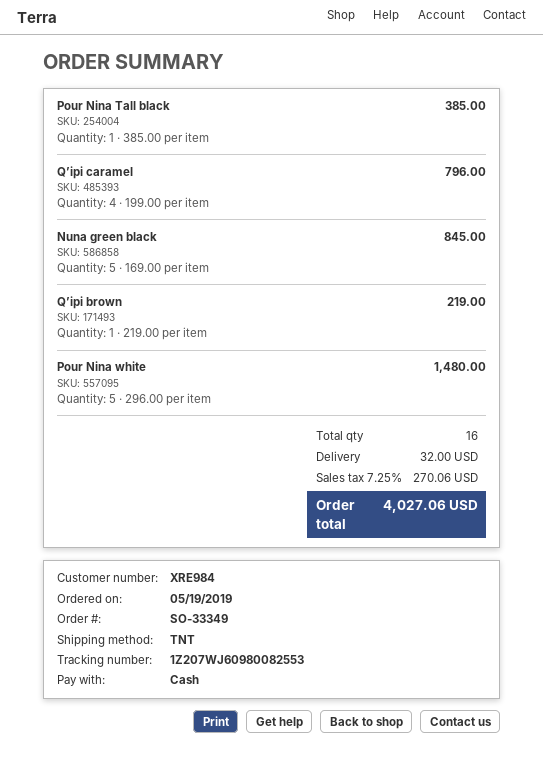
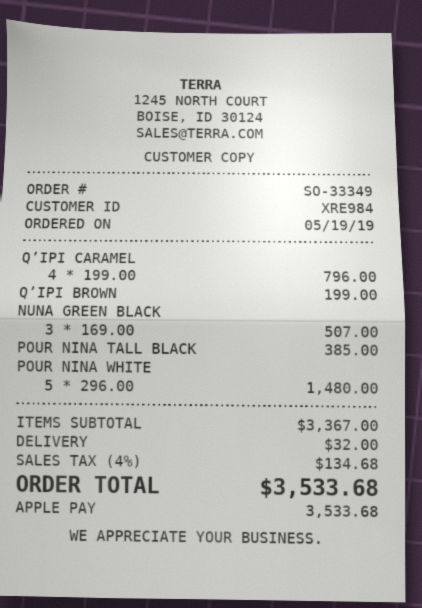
payment method: cash -> Apple Pay
Nuna green black: 5 x 169.00 = 845.00 -> 3 x 169.00 = 507.00
Q’ipi brown: 1 x 219.00 = 219.00 -> 1 x 199.00 = 199.00
tax: 7.25% = 270.06 -> 4% = 134.68
total: 4027.06 -> 3533.68

